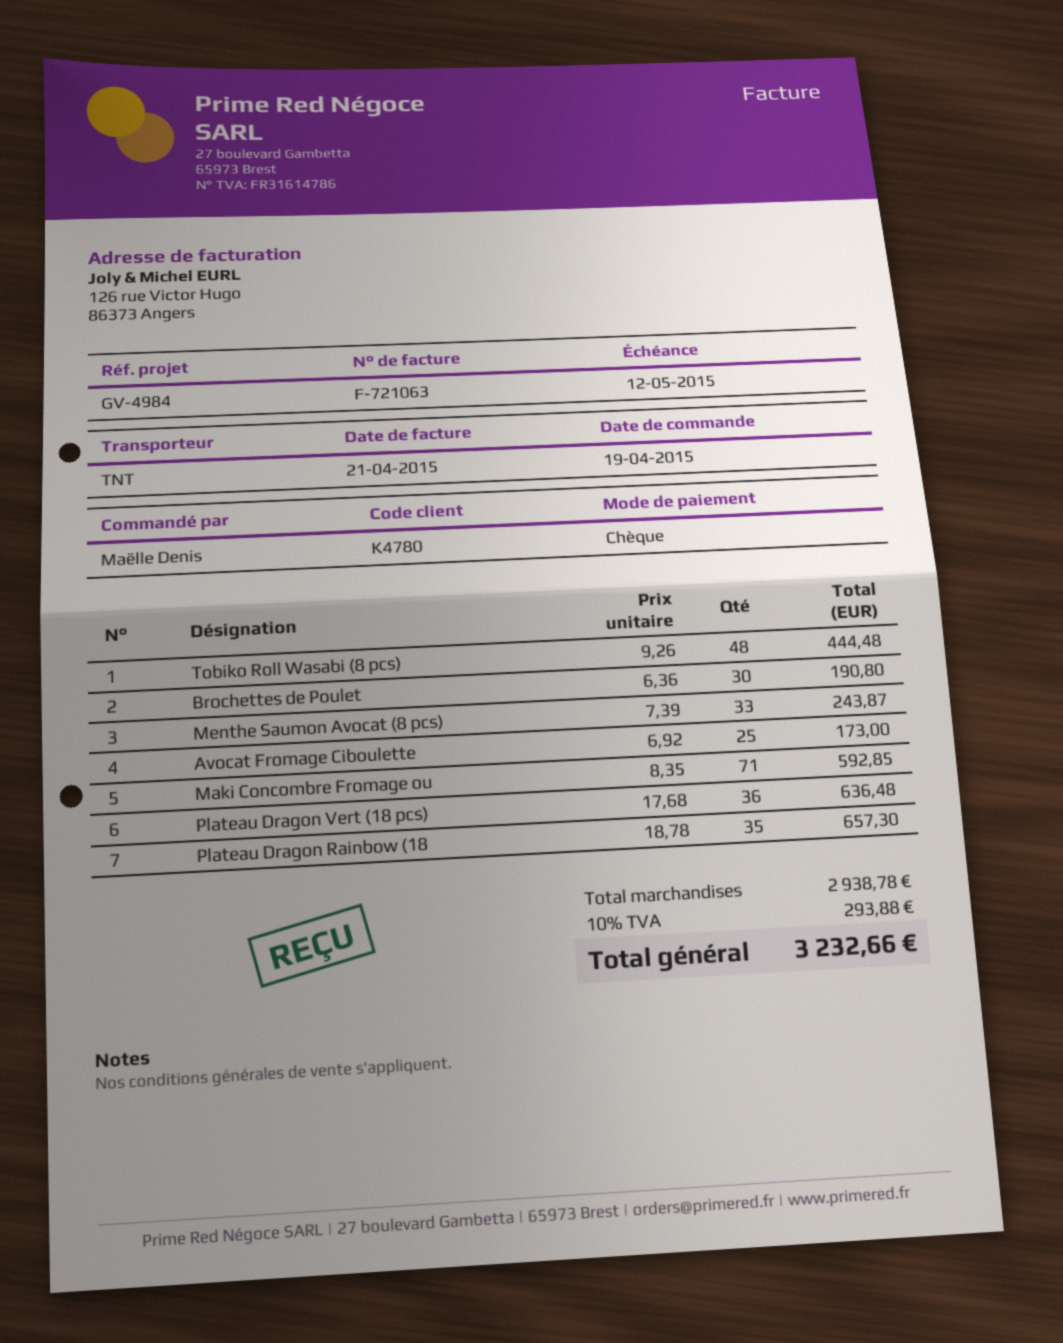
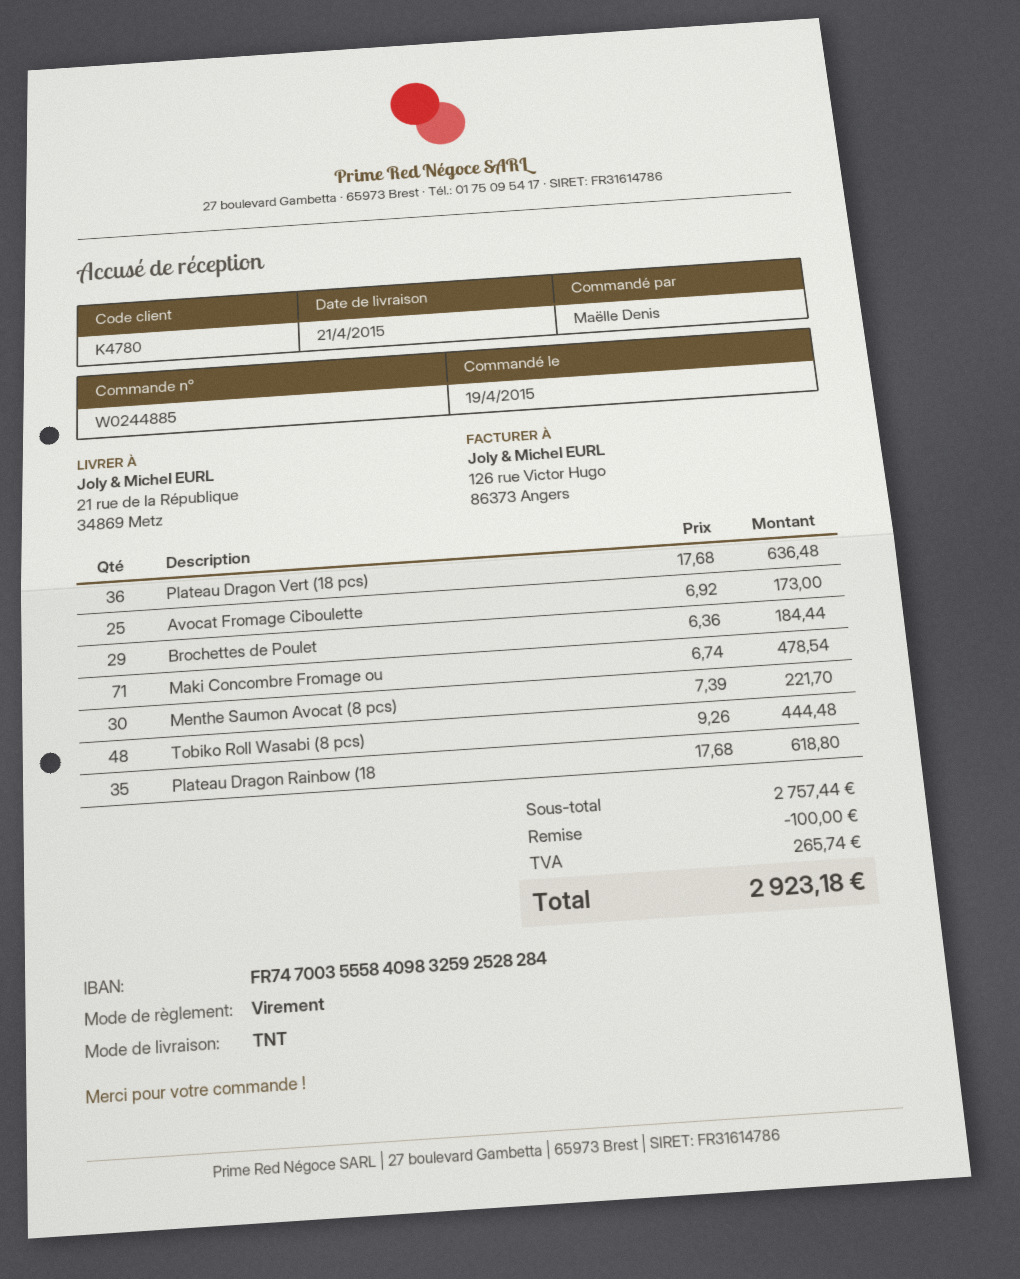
payment method: cheque -> bank transfer
Brochettes de Poulet: 30 x 6.36 = 190.80 -> 29 x 6.36 = 184.44
Menthe Saumon Avocat (8 pcs): 33 x 7.39 = 243.87 -> 30 x 7.39 = 221.70
Maki Concombre Fromage ou: 71 x 8.35 = 592.85 -> 71 x 6.74 = 478.54
Plateau Dragon Rainbow (18: 35 x 18.78 = 657.30 -> 35 x 17.68 = 618.80
subtotal: 2938.78 -> 2757.44
discount: none -> 100.00
tax: 293.88 -> 265.74
total: 3232.66 -> 2923.18

